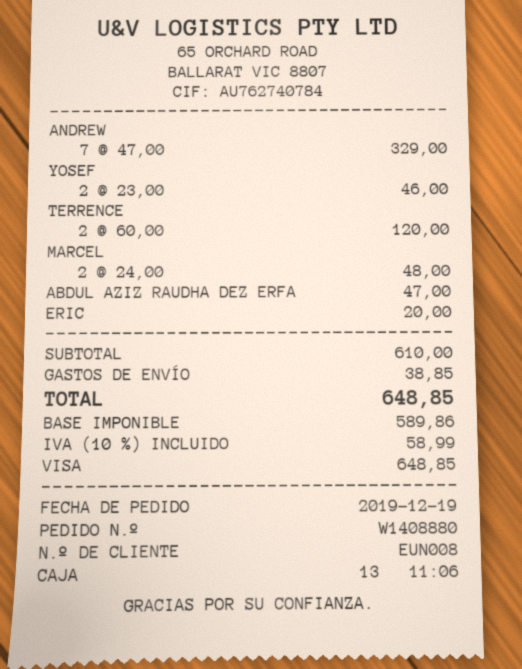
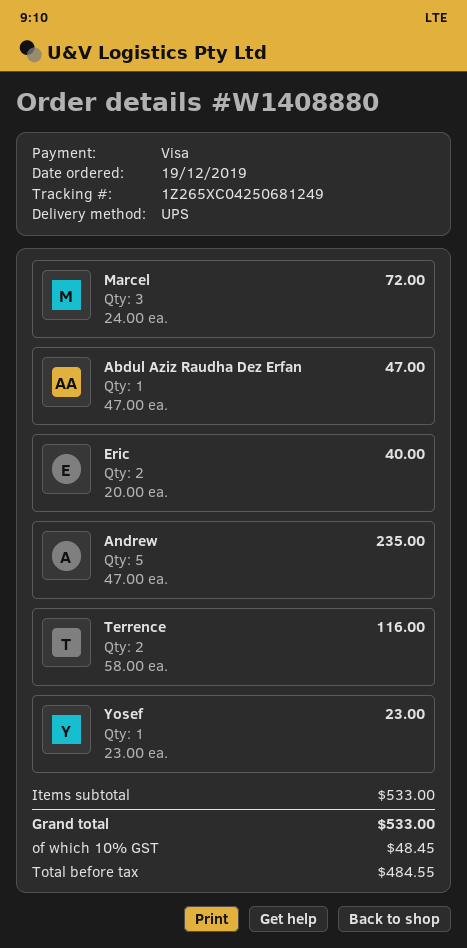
ANDREW: 7 x 47.00 = 329.00 -> 5 x 47.00 = 235.00
YOSEF: 2 x 23.00 = 46.00 -> 1 x 23.00 = 23.00
TERRENCE: 2 x 60.00 = 120.00 -> 2 x 58.00 = 116.00
MARCEL: 2 x 24.00 = 48.00 -> 3 x 24.00 = 72.00
ERIC: 1 x 20.00 = 20.00 -> 2 x 20.00 = 40.00
subtotal: 610.00 -> 533.00
shipping: 38.85 -> none
net: 589.86 -> 484.55
tax: 10% = 58.99 -> 10% = 48.45
total: 648.85 -> 533.00

